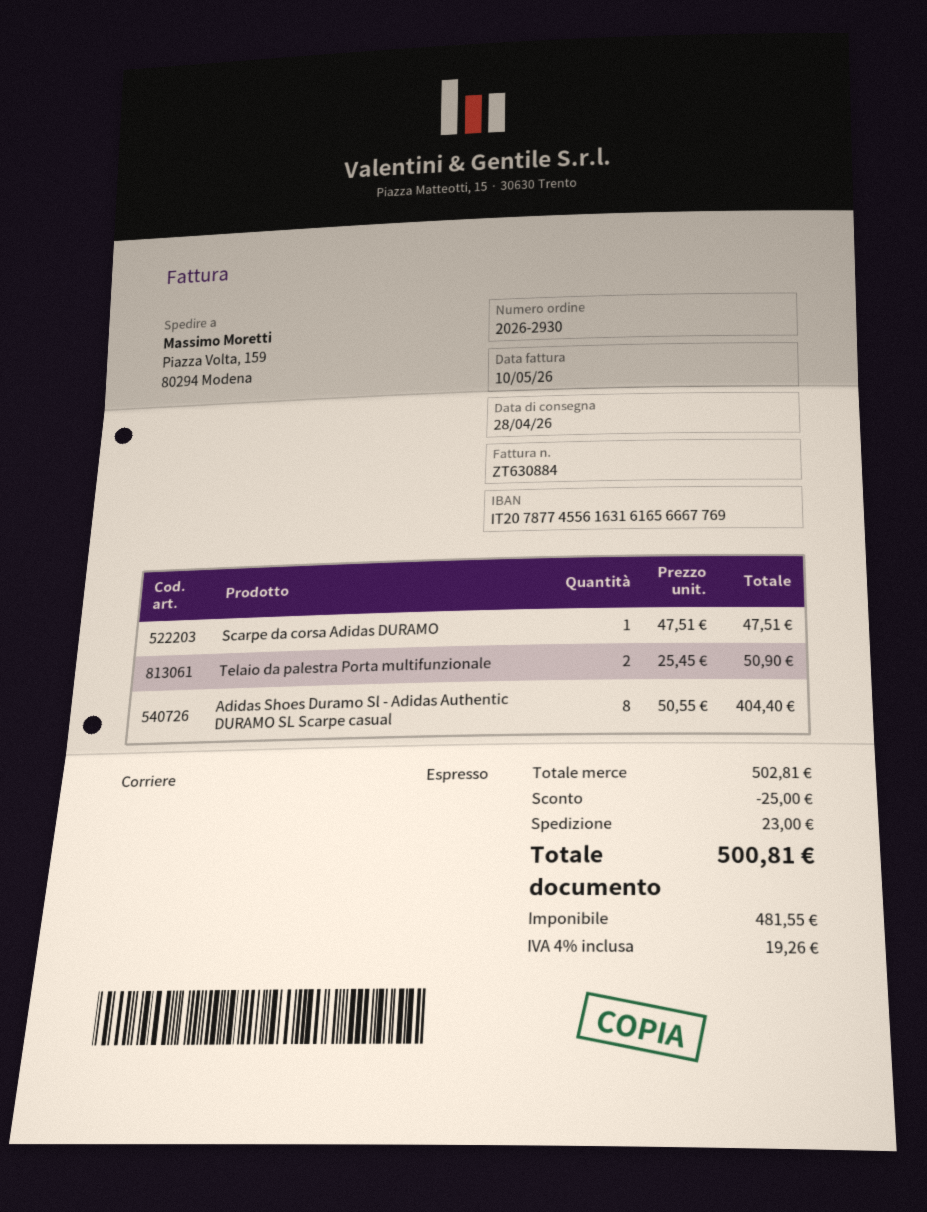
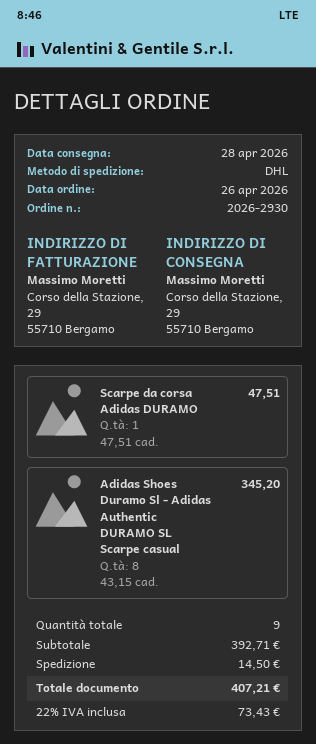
shipping method: express -> DHL
ship to: Piazza Volta, 159, 80294 Modena -> Corso della Stazione, 29, 55710 Bergamo
Telaio da palestra Porta multifunzionale: 2 x 25.45 = 50.90 -> none
Adidas Shoes Duramo Sl - Adidas Authentic DURAMO SL Scarpe casual: 8 x 50.55 = 404.40 -> 8 x 43.15 = 345.20
subtotal: 502.81 -> 392.71
discount: 25.00 -> none
shipping: 23.00 -> 14.50
tax: 4% = 19.26 -> 22% = 73.43
total: 500.81 -> 407.21

